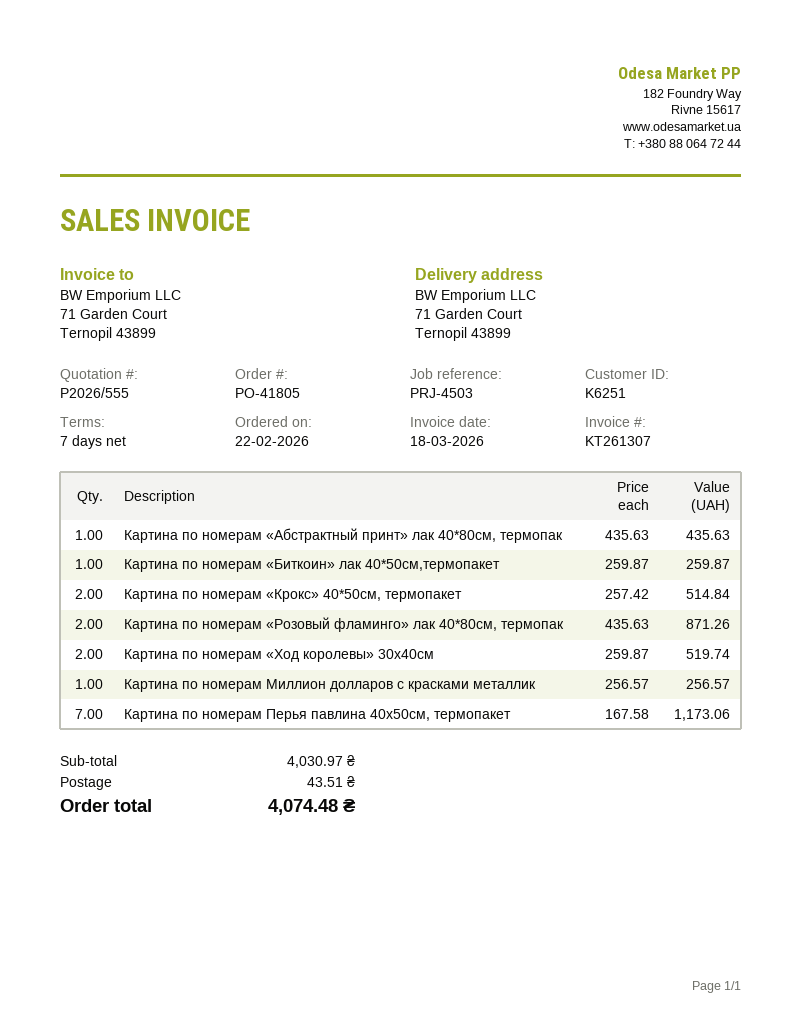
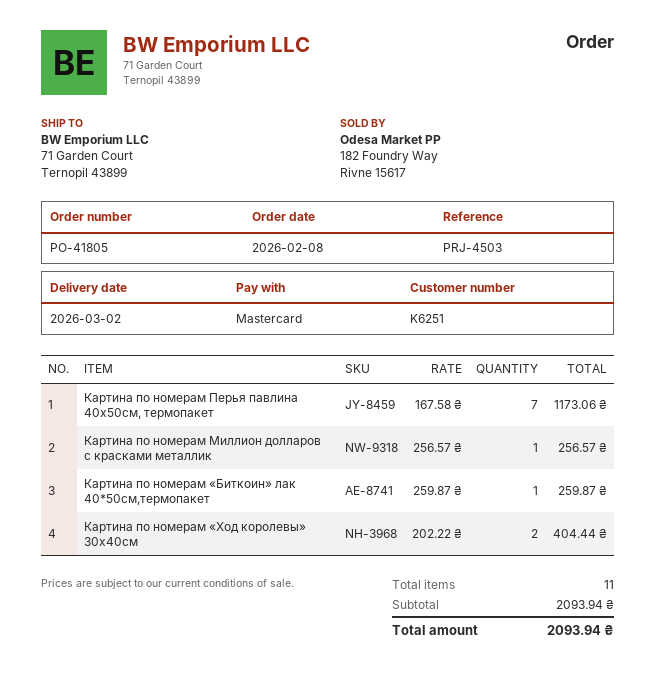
order date: 2026-02-22 -> 2026-02-08
Картина по номерам «Абстрактный принт» лак 40*80см, термопак: 1 x 435.63 = 435.63 -> none
Картина по номерам «Крокс» 40*50см, термопакет: 2 x 257.42 = 514.84 -> none
Картина по номерам «Розовый фламинго» лак 40*80см, термопак: 2 x 435.63 = 871.26 -> none
Картина по номерам «Ход королевы» 30х40см: 2 x 259.87 = 519.74 -> 2 x 202.22 = 404.44
subtotal: 4030.97 -> 2093.94
shipping: 43.51 -> none
total: 4074.48 -> 2093.94

